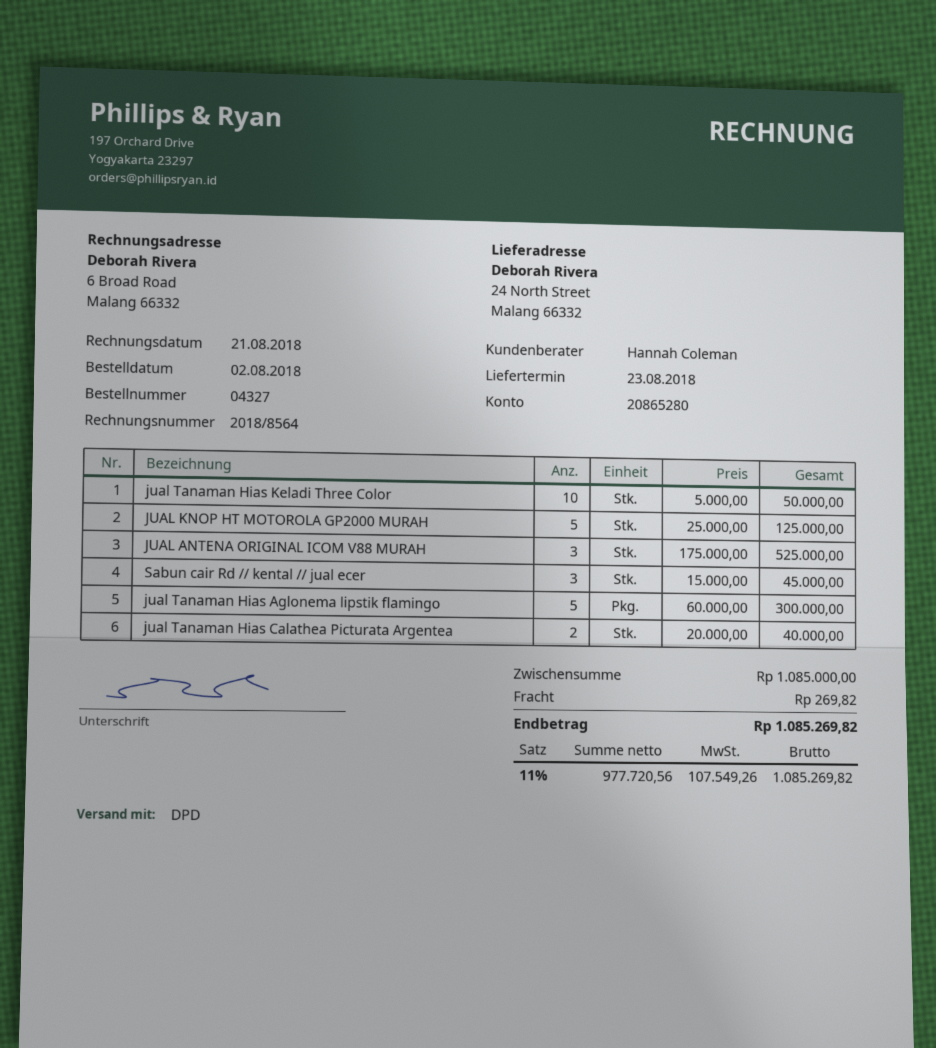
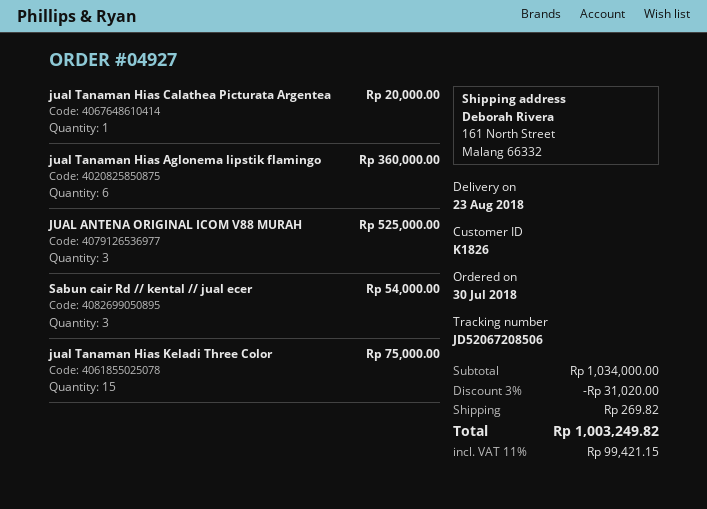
order number: 04327 -> 04927
order date: 2018-08-02 -> 2018-07-30
ship to: 24 North Street, Malang 66332 -> 161 North Street, Malang 66332
jual Tanaman Hias Keladi Three Color: 10 for 50000.00 -> 15 for 75000.00
JUAL KNOP HT MOTOROLA GP2000 MURAH: 5 for 125000.00 -> none
Sabun cair Rd // kental // jual ecer: 3 for 45000.00 -> 3 for 54000.00
jual Tanaman Hias Aglonema lipstik flamingo: 5 for 300000.00 -> 6 for 360000.00
jual Tanaman Hias Calathea Picturata Argentea: 2 for 40000.00 -> 1 for 20000.00
subtotal: 1085000.00 -> 1034000.00
discount: none -> 3% = 31020.00
tax: 11% = 107549.26 -> 11% = 99421.15
total: 1085269.82 -> 1003249.82

